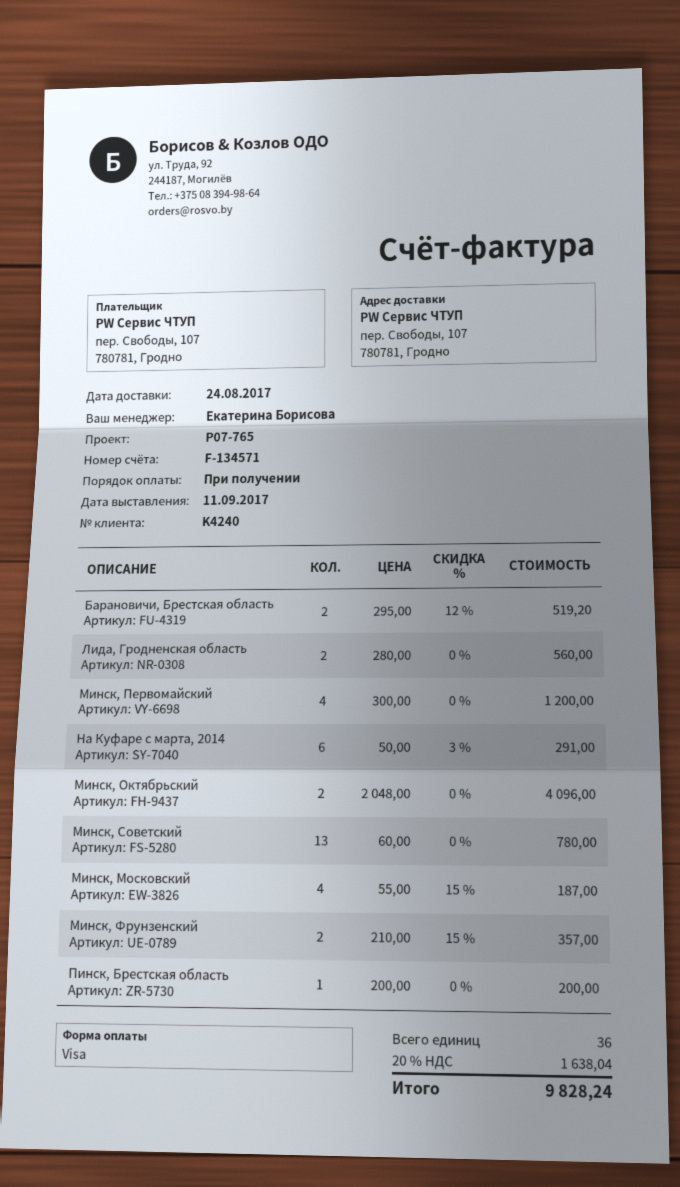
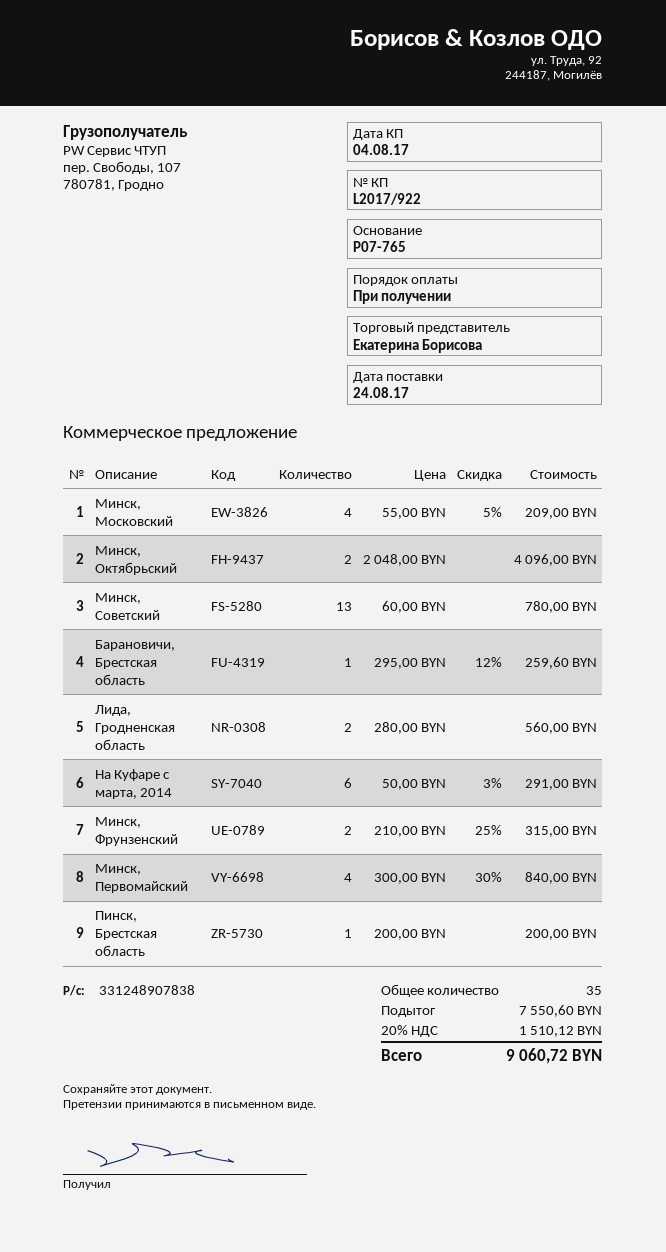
Барановичи, Брестская область: 2 x 295.00 - 12% = 519.20 -> 1 x 295.00 - 12% = 259.60
Минск, Первомайский: 4 x 300.00 = 1200.00 -> 4 x 300.00 - 30% = 840.00
Минск, Московский: 4 x 55.00 - 15% = 187.00 -> 4 x 55.00 - 5% = 209.00
Минск, Фрунзенский: 2 x 210.00 - 15% = 357.00 -> 2 x 210.00 - 25% = 315.00
total quantity: 36 -> 35
tax: 20% = 1638.04 -> 20% = 1510.12
total: 9828.24 -> 9060.72

